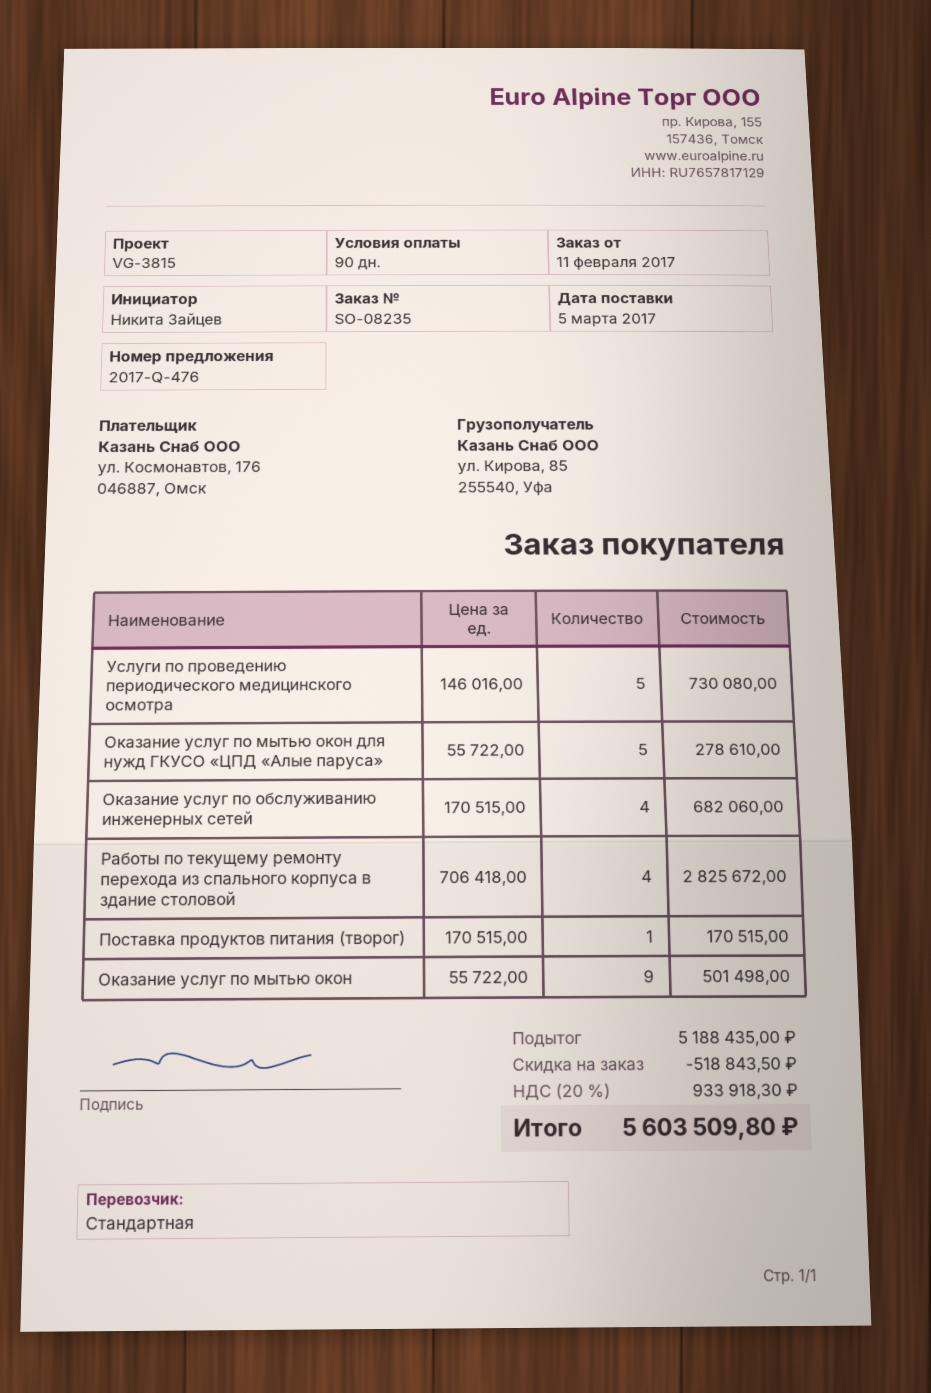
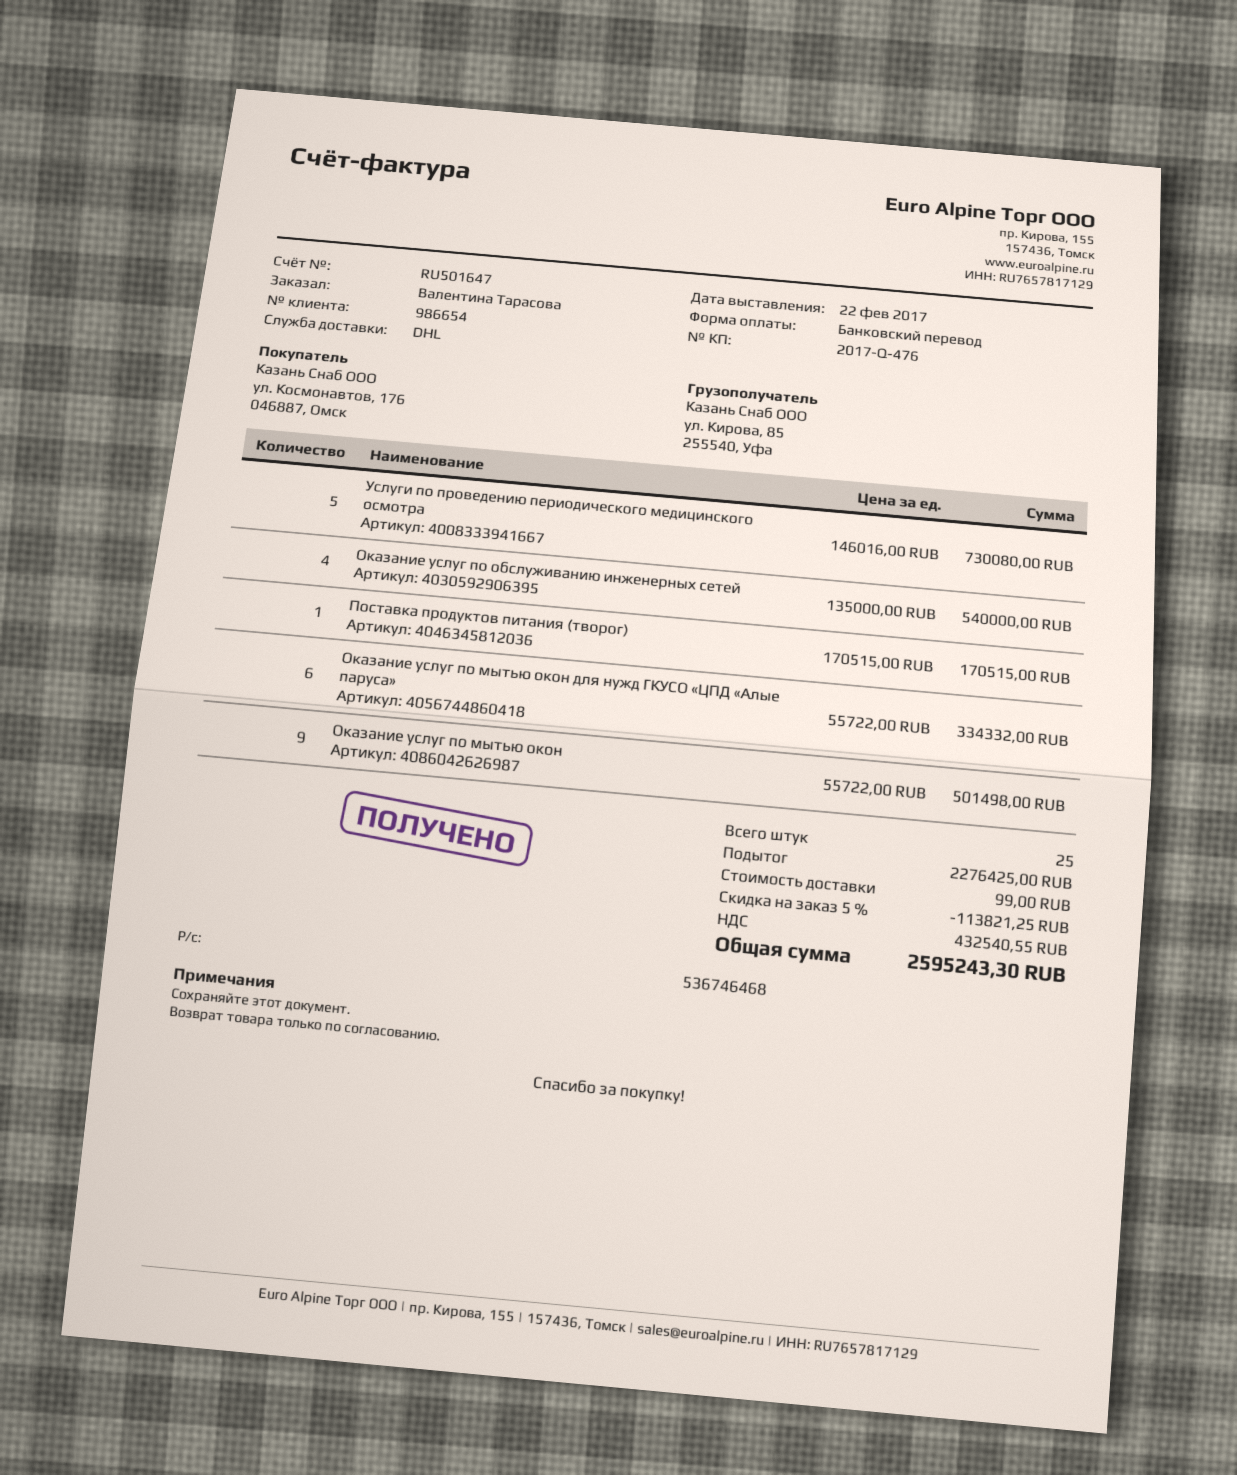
ordered by: Никита Зайцев -> Валентина Тарасова
shipping method: standard -> DHL
Оказание услуг по мытью окон для нужд ГКУСО «ЦПД «Алые паруса»: 5 x 55722.00 = 278610.00 -> 6 x 55722.00 = 334332.00
Оказание услуг по обслуживанию инженерных сетей: 4 x 170515.00 = 682060.00 -> 4 x 135000.00 = 540000.00
Работы по текущему ремонту перехода из спального корпуса в здание столовой: 4 x 706418.00 = 2825672.00 -> none
subtotal: 5188435.00 -> 2276425.00
discount: 518843.50 -> 113821.25
shipping: none -> 99.00
tax: 933918.30 -> 432540.55
total: 5603509.80 -> 2595243.30

